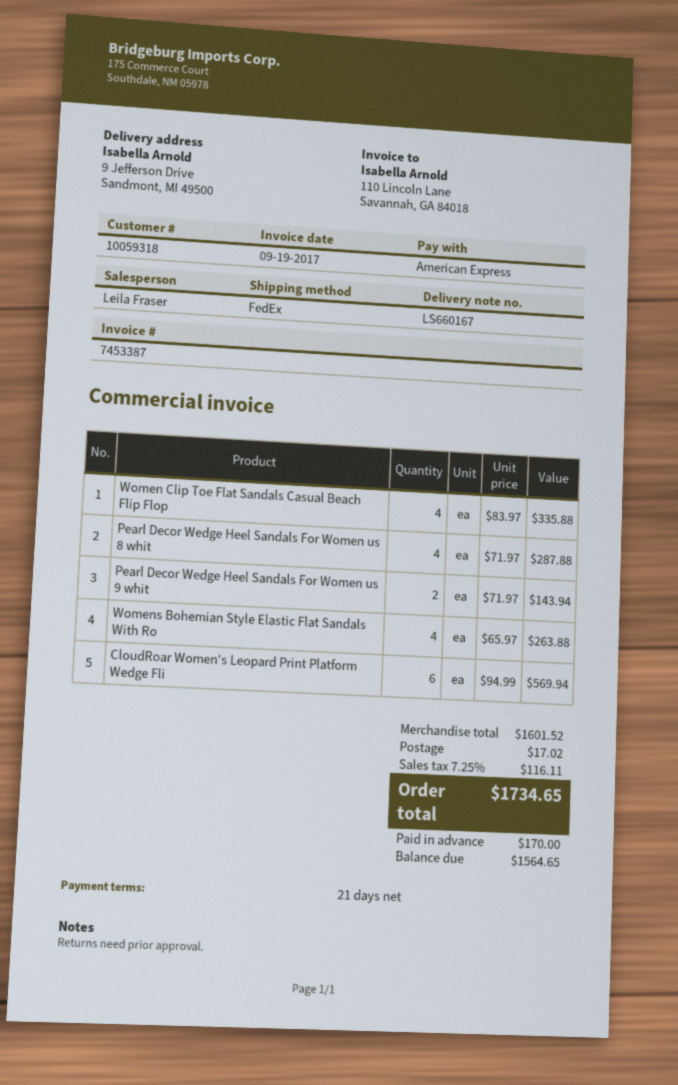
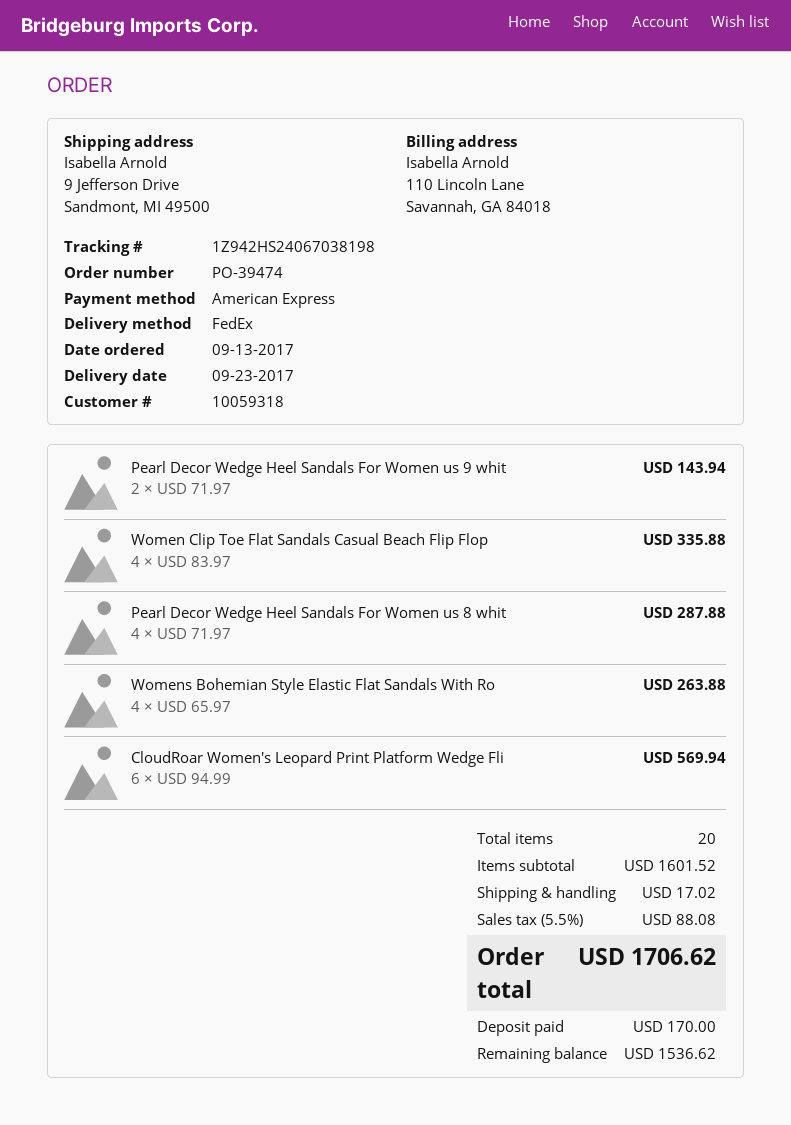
tax: 7.25% = 116.11 -> 5.5% = 88.08
total: 1734.65 -> 1706.62
balance: 1564.65 -> 1536.62

